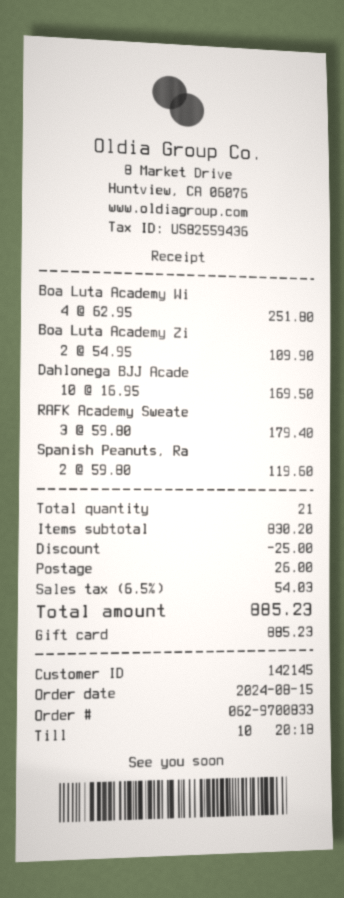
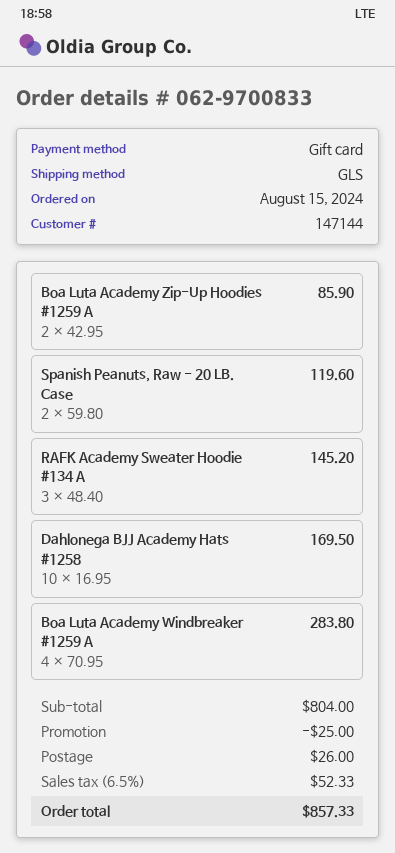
customer number: 142145 -> 147144
Boa Luta Academy Wi: 4 x 62.95 = 251.80 -> 4 x 70.95 = 283.80
Boa Luta Academy Zi: 2 x 54.95 = 109.90 -> 2 x 42.95 = 85.90
RAFK Academy Sweate: 3 x 59.80 = 179.40 -> 3 x 48.40 = 145.20
subtotal: 830.20 -> 804.00
tax: 6.5% = 54.03 -> 6.5% = 52.33
total: 885.23 -> 857.33

